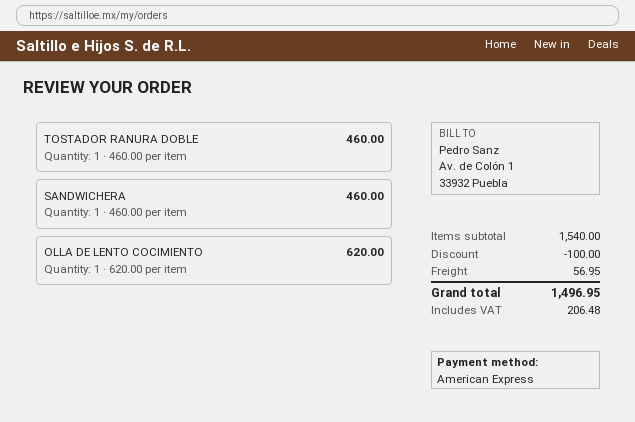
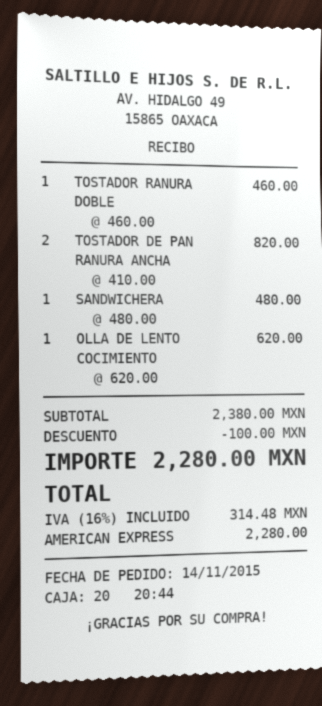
SANDWICHERA: 1 x 460.00 = 460.00 -> 1 x 480.00 = 480.00
TOSTADOR DE PAN RANURA ANCHA: none -> 2 x 410.00 = 820.00
subtotal: 1540.00 -> 2380.00
shipping: 56.95 -> none
tax: 206.48 -> 314.48
total: 1496.95 -> 2280.00

